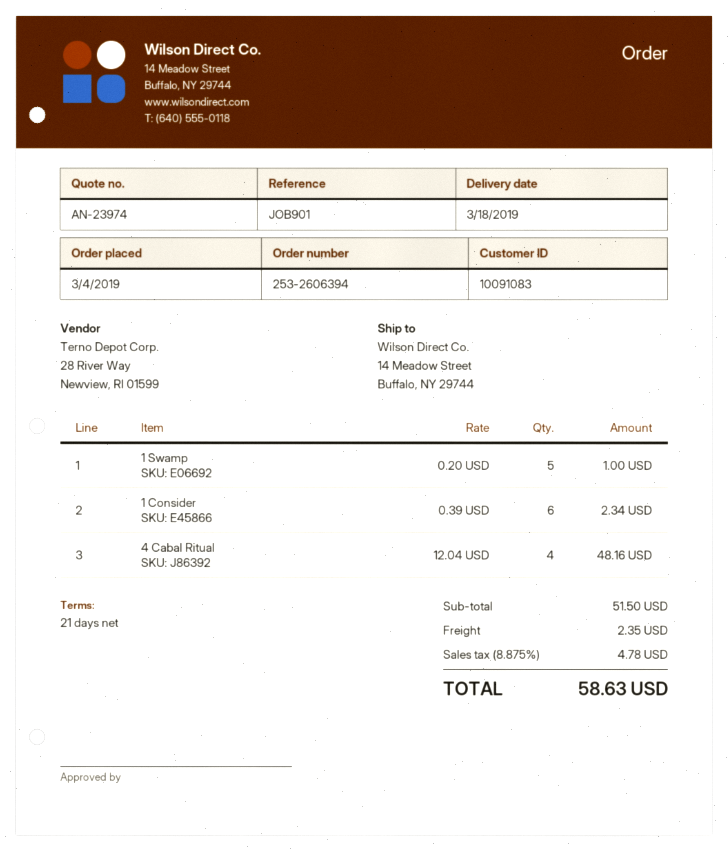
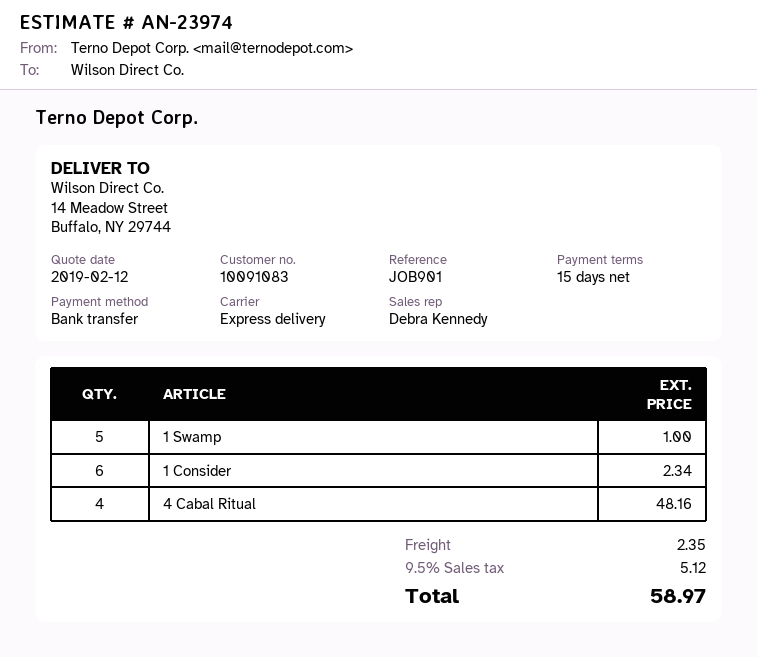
payment terms: 21 days -> 15 days
tax: 8.875% = 4.78 -> 9.5% = 5.12
total: 58.63 -> 58.97

